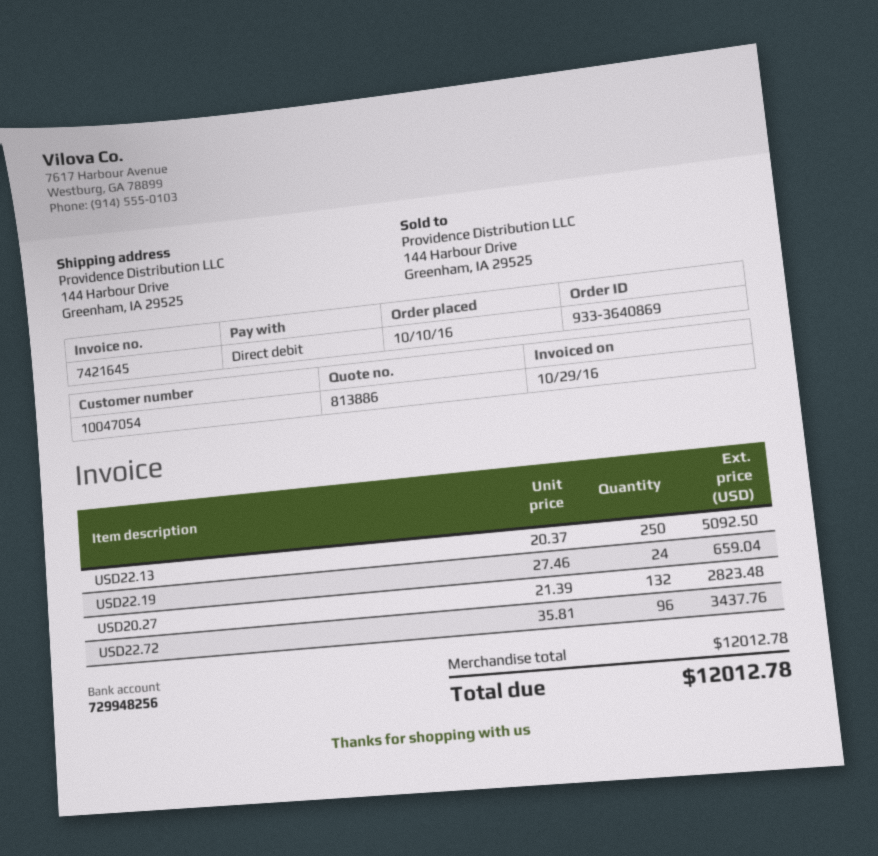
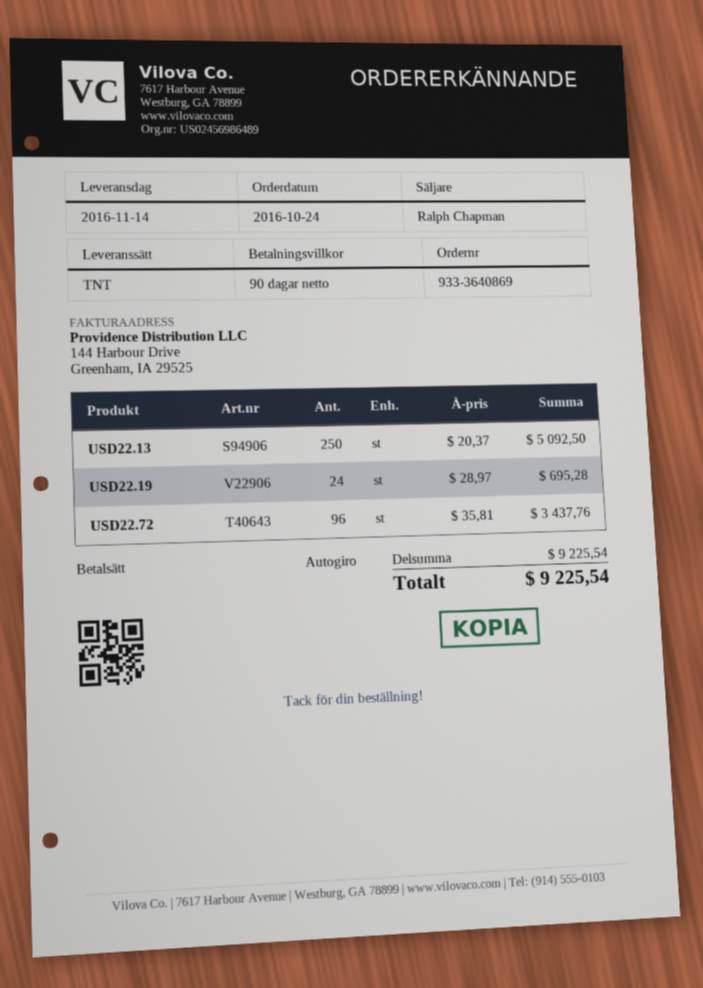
order date: 2016-10-10 -> 2016-10-24
USD22.19: 24 x 27.46 = 659.04 -> 24 x 28.97 = 695.28
USD20.27: 132 x 21.39 = 2823.48 -> none
subtotal: 12012.78 -> 9225.54
total: 12012.78 -> 9225.54

